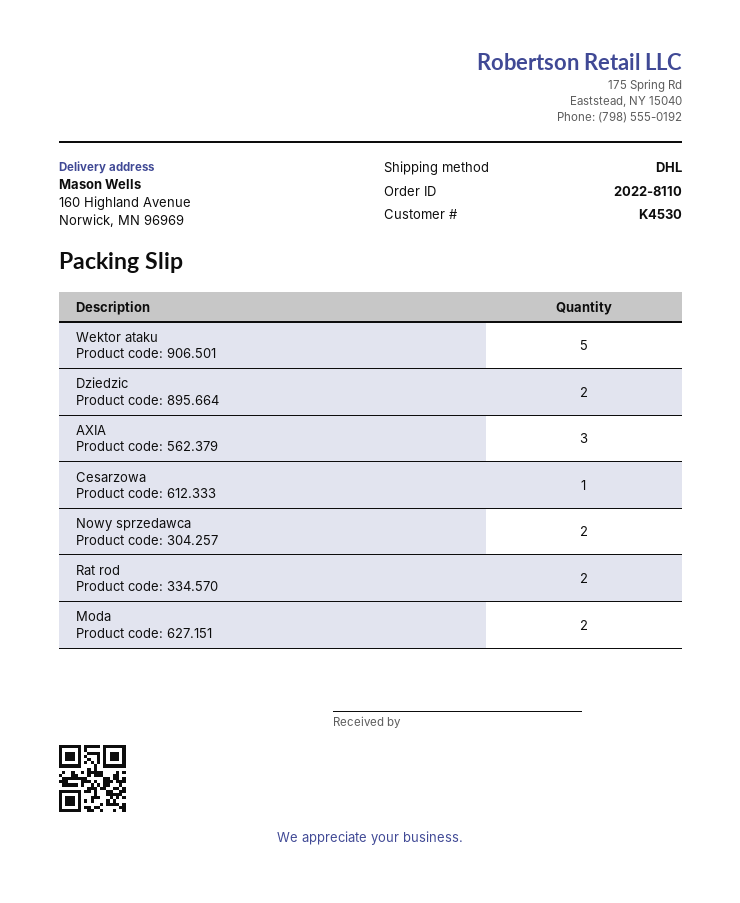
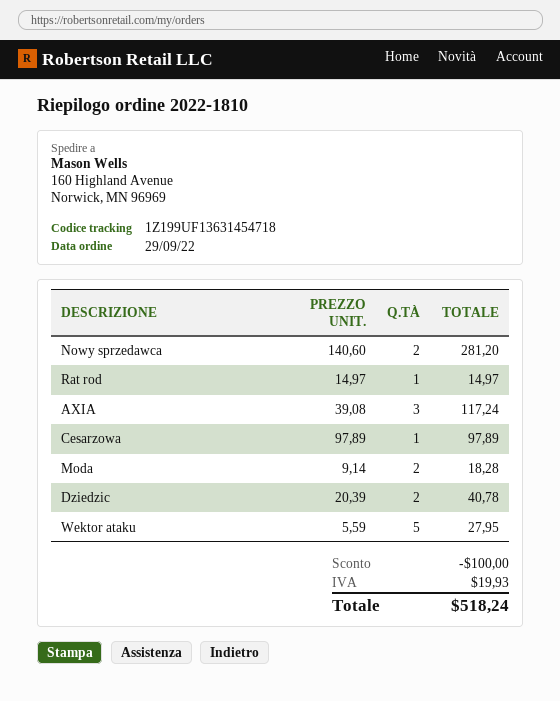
order number: 2022-8110 -> 2022-1810
Rat rod: 2 -> 1

